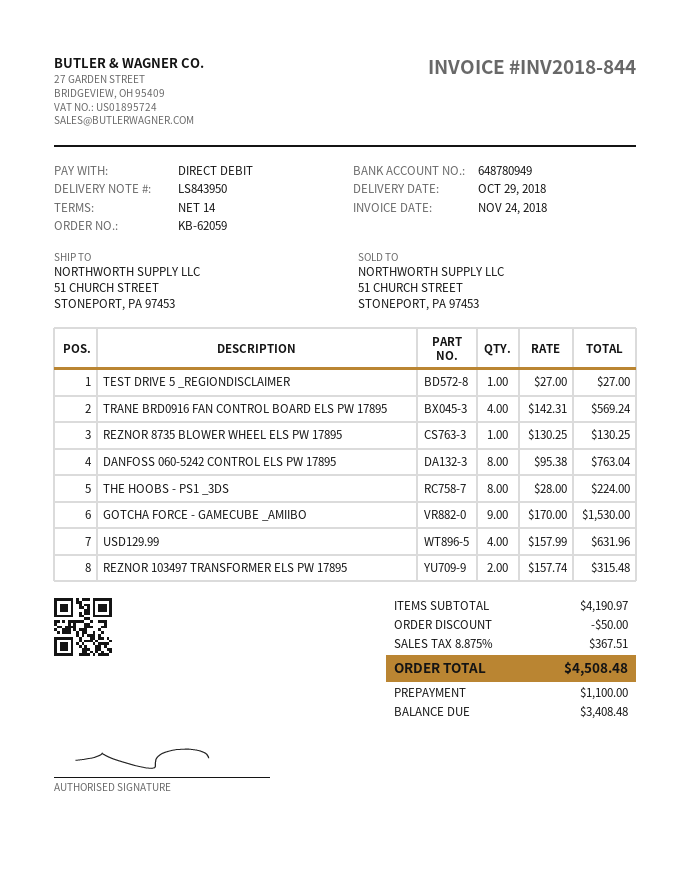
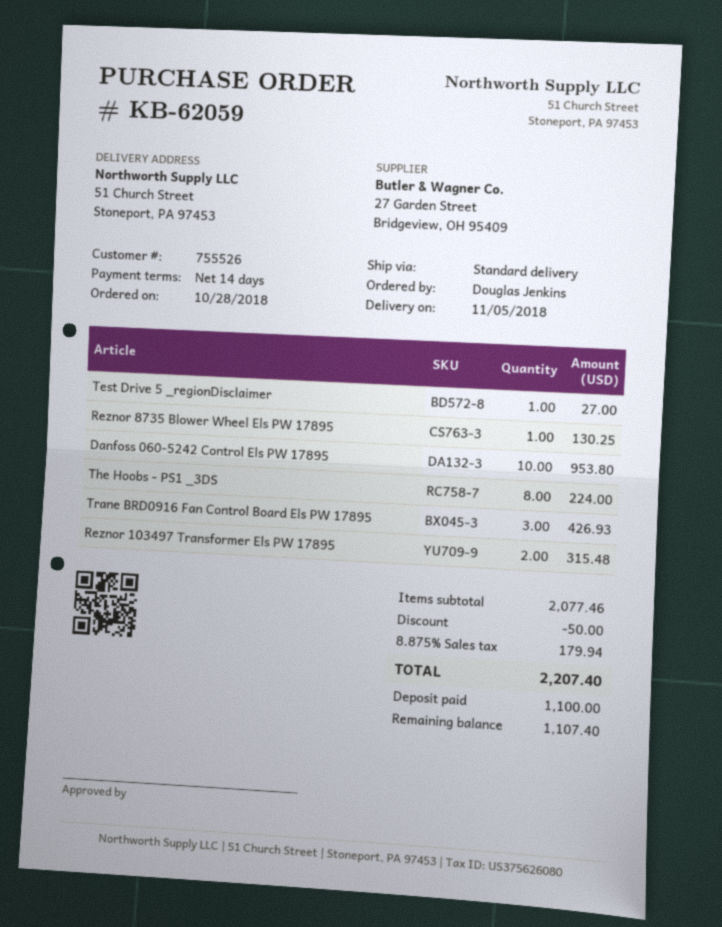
delivery date: 2018-10-29 -> 2018-11-05
TRANE BRD0916 FAN CONTROL BOARD ELS PW 17895: 4 for 569.24 -> 3 for 426.93
DANFOSS 060-5242 CONTROL ELS PW 17895: 8 for 763.04 -> 10 for 953.80
GOTCHA FORCE - GAMECUBE _AMIIBO: 9 for 1530.00 -> none
USD129.99: 4 for 631.96 -> none
subtotal: 4190.97 -> 2077.46
tax: 8.875% = 367.51 -> 8.875% = 179.94
total: 4508.48 -> 2207.40
balance: 3408.48 -> 1107.40

